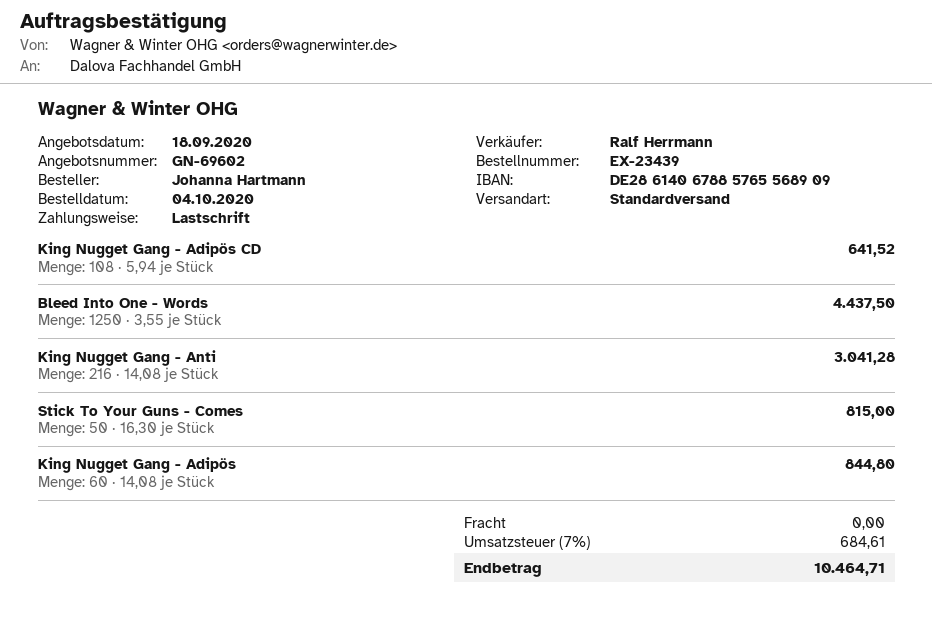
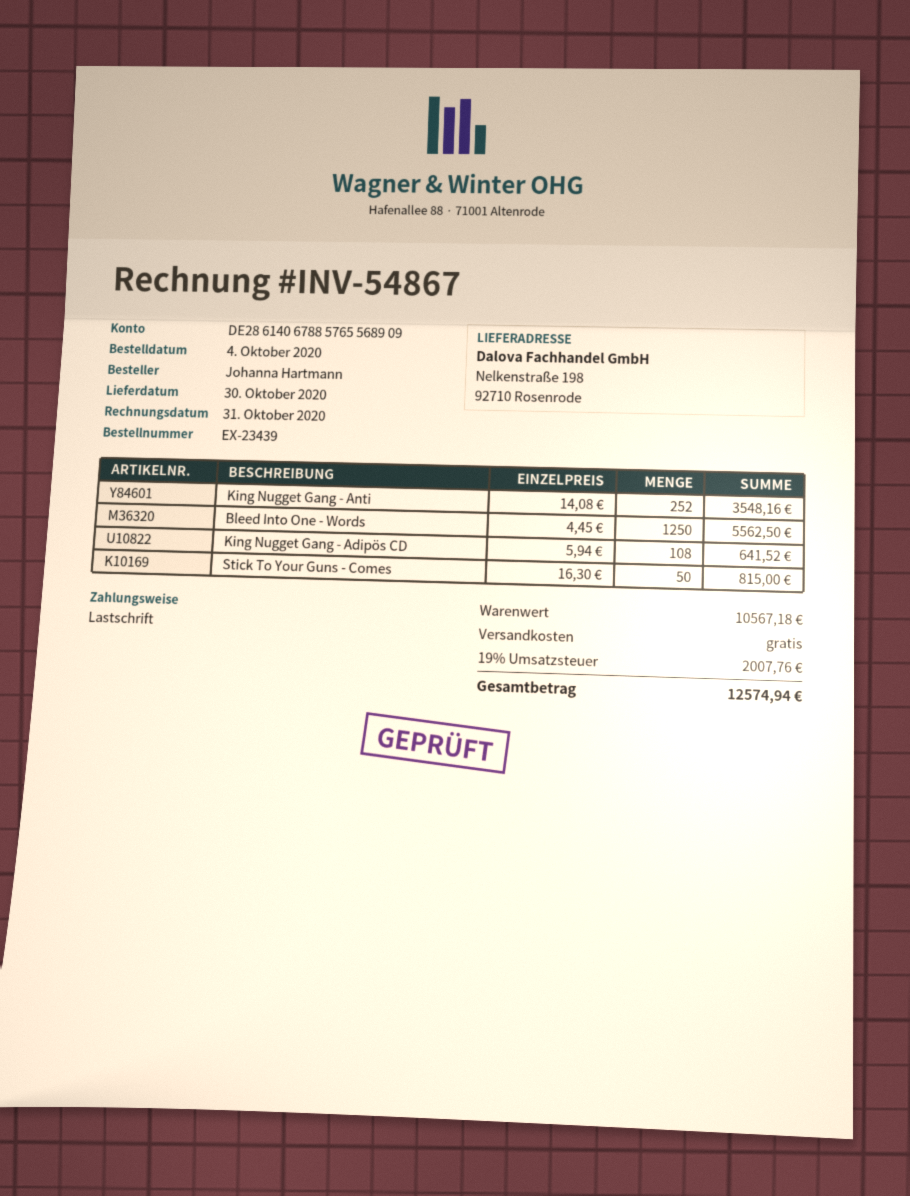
Bleed Into One - Words: 1250 x 3.55 = 4437.50 -> 1250 x 4.45 = 5562.50
King Nugget Gang - Anti: 216 x 14.08 = 3041.28 -> 252 x 14.08 = 3548.16
King Nugget Gang - Adipös: 60 x 14.08 = 844.80 -> none
tax: 7% = 684.61 -> 19% = 2007.76
total: 10464.71 -> 12574.94

